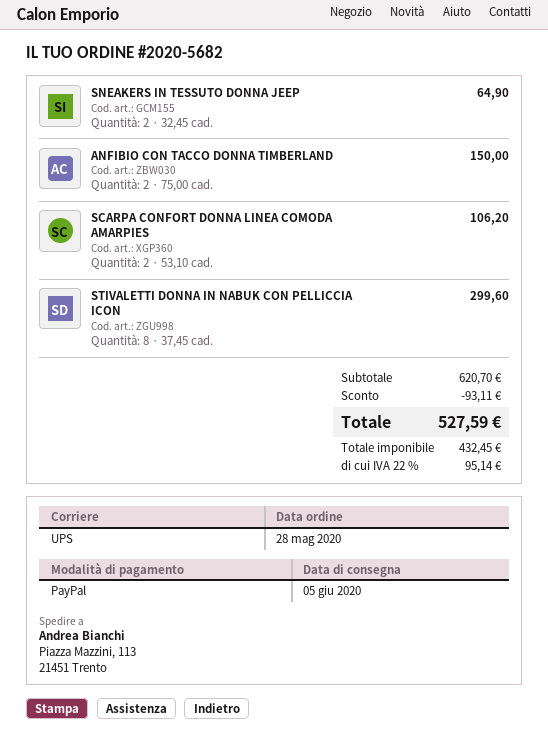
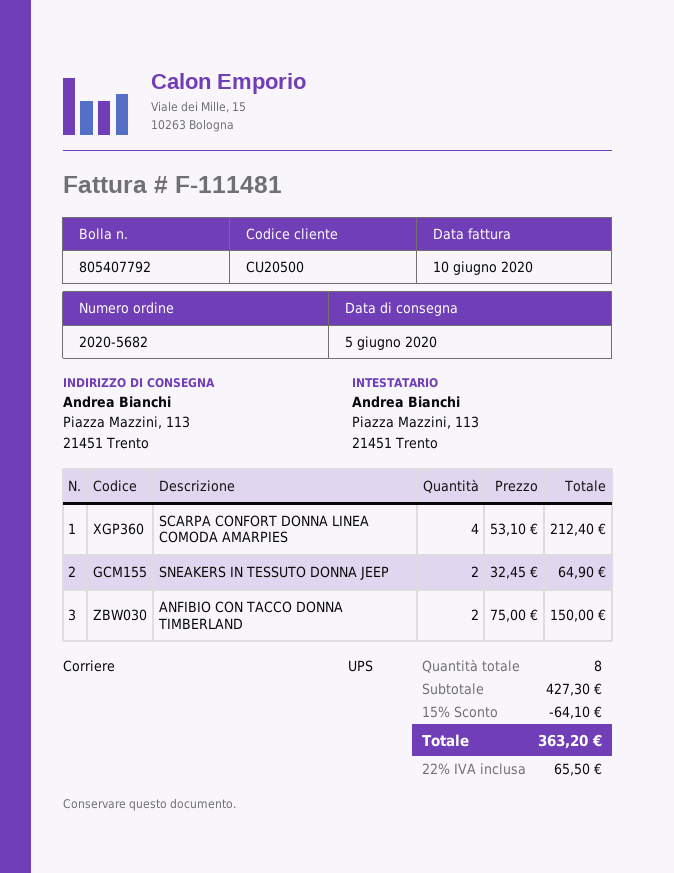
SCARPA CONFORT DONNA LINEA COMODA AMARPIES: 2 x 53.10 = 106.20 -> 4 x 53.10 = 212.40
STIVALETTI DONNA IN NABUK CON PELLICCIA ICON: 8 x 37.45 = 299.60 -> none
subtotal: 620.70 -> 427.30
discount: 93.11 -> 64.10
tax: 22% = 95.14 -> 22% = 65.50
total: 527.59 -> 363.20

